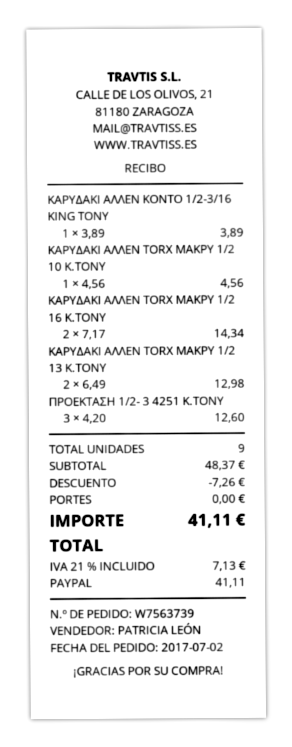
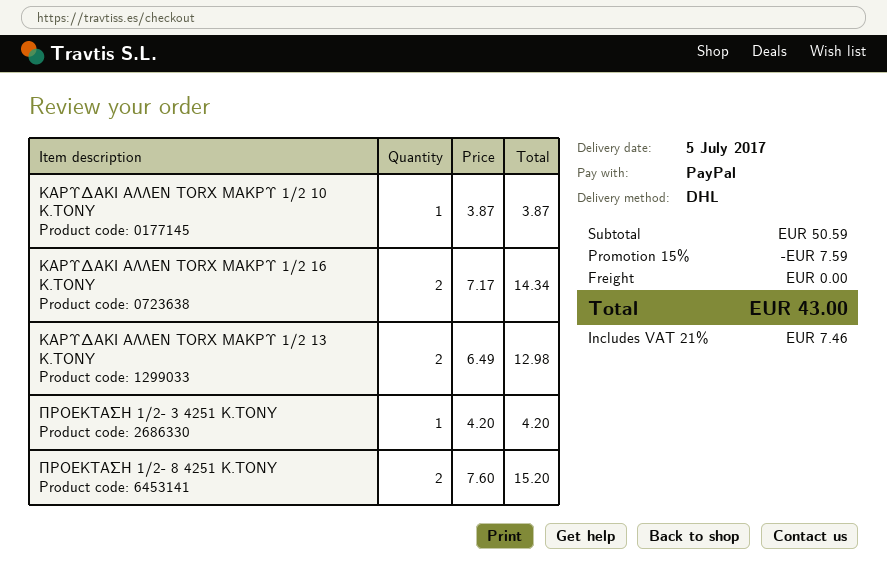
ΚΑΡΥΔΑΚΙ ΑΛΛΕΝ ΚΟΝΤΟ 1/2-3/16 KING TONY: 1 x 3.89 = 3.89 -> none
ΚΑΡΥΔΑΚΙ ΑΛΛΕΝ TORX ΜΑΚΡΥ 1/2 10 K.TONY: 1 x 4.56 = 4.56 -> 1 x 3.87 = 3.87
ΠΡΟΕΚΤΑΣΗ 1/2- 3 4251 K.TONY: 3 x 4.20 = 12.60 -> 1 x 4.20 = 4.20
ΠΡΟΕΚΤΑΣΗ 1/2- 8 4251 K.TONY: none -> 2 x 7.60 = 15.20
subtotal: 48.37 -> 50.59
discount: 7.26 -> 7.59
tax: 21% = 7.13 -> 21% = 7.46
total: 41.11 -> 43.00

